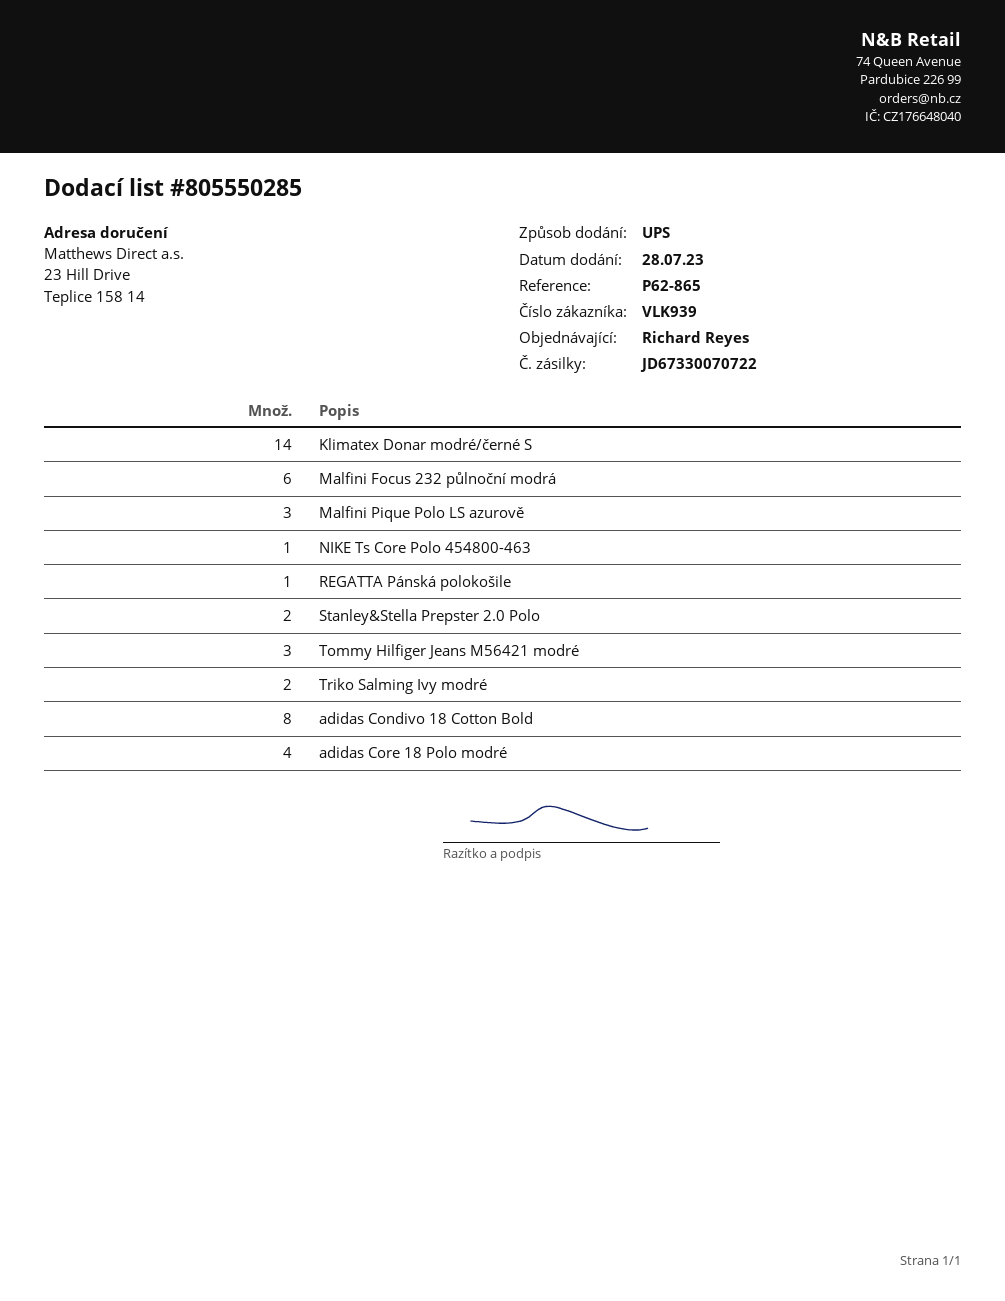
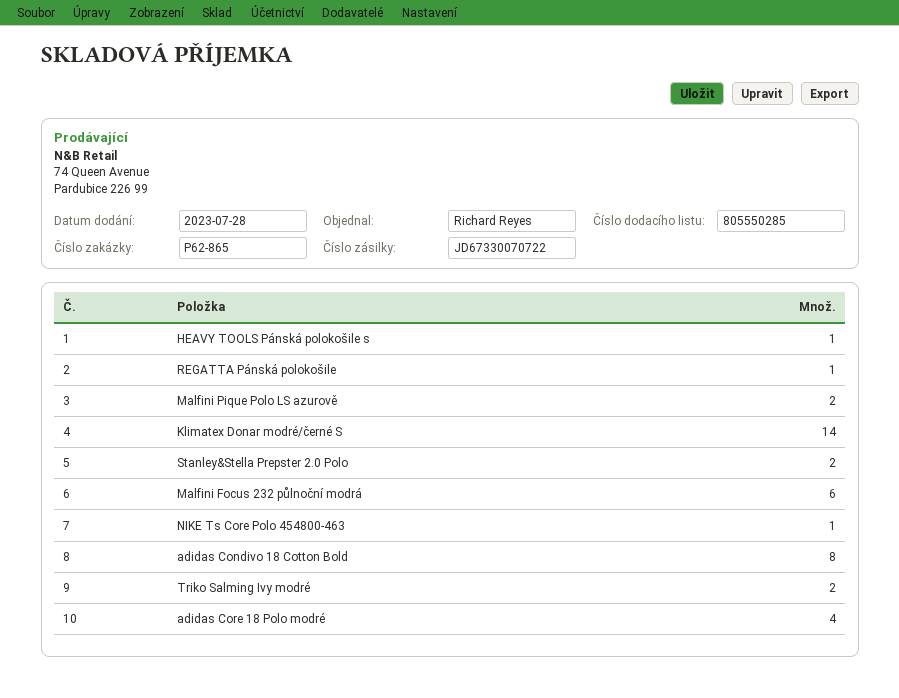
Malfini Pique Polo LS azurově: 3 -> 2
Tommy Hilfiger Jeans M56421 modré: 3 -> none
HEAVY TOOLS Pánská polokošile s: none -> 1

